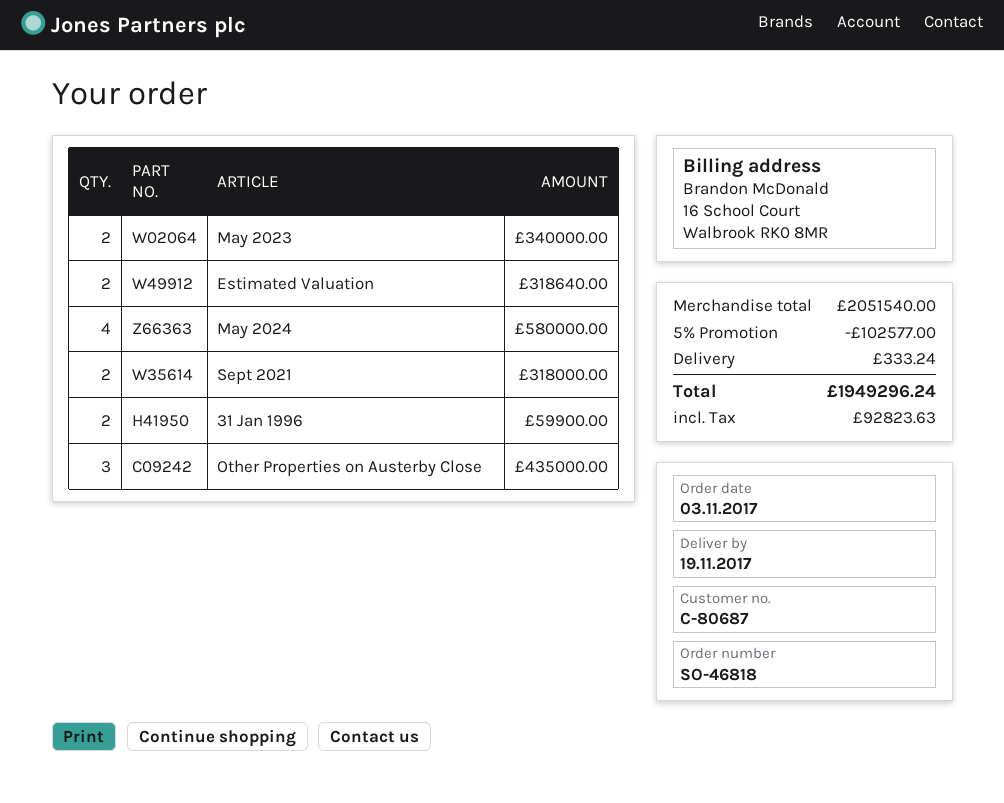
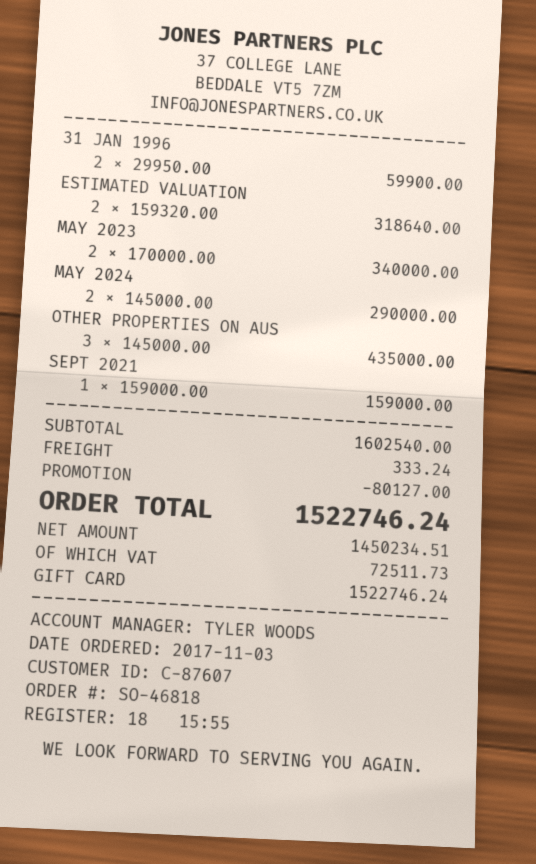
customer number: C-80687 -> C-87607
May 2024: 4 for 580000.00 -> 2 for 290000.00
Sept 2021: 2 for 318000.00 -> 1 for 159000.00
subtotal: 2051540.00 -> 1602540.00
discount: 102577.00 -> 80127.00
tax: 92823.63 -> 72511.73
total: 1949296.24 -> 1522746.24

